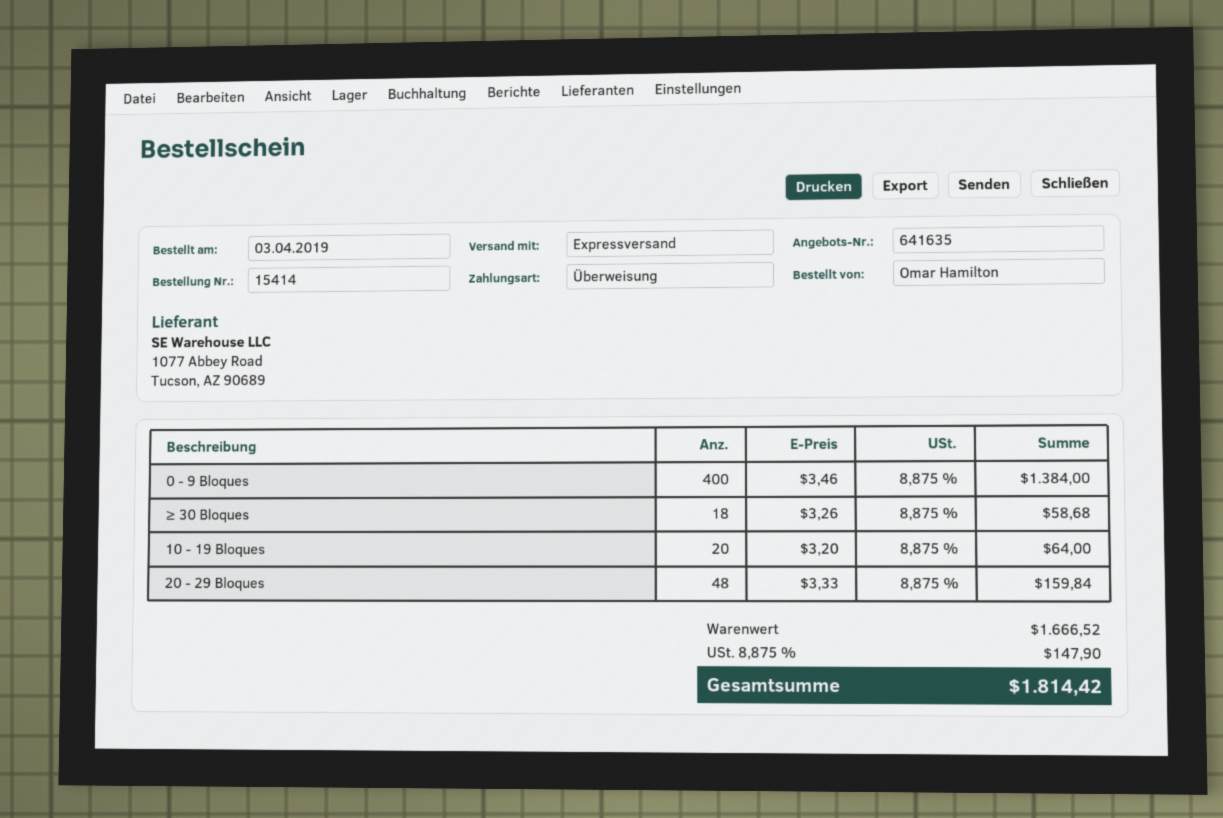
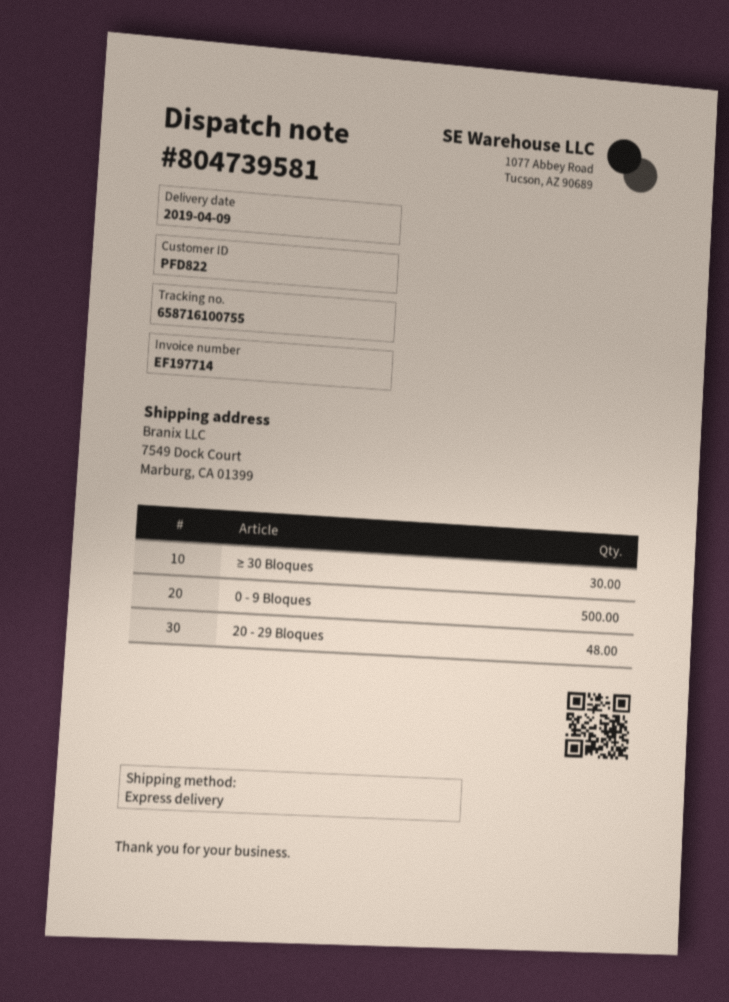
0 - 9 Bloques: 400 -> 500
≥ 30 Bloques: 18 -> 30
10 - 19 Bloques: 20 -> none

